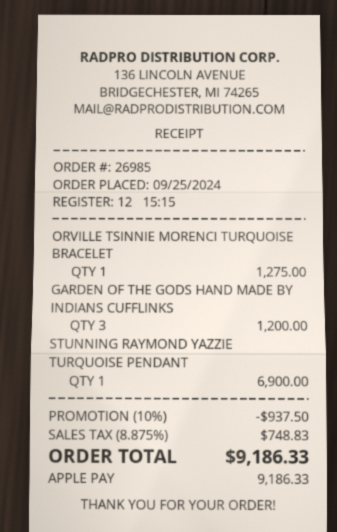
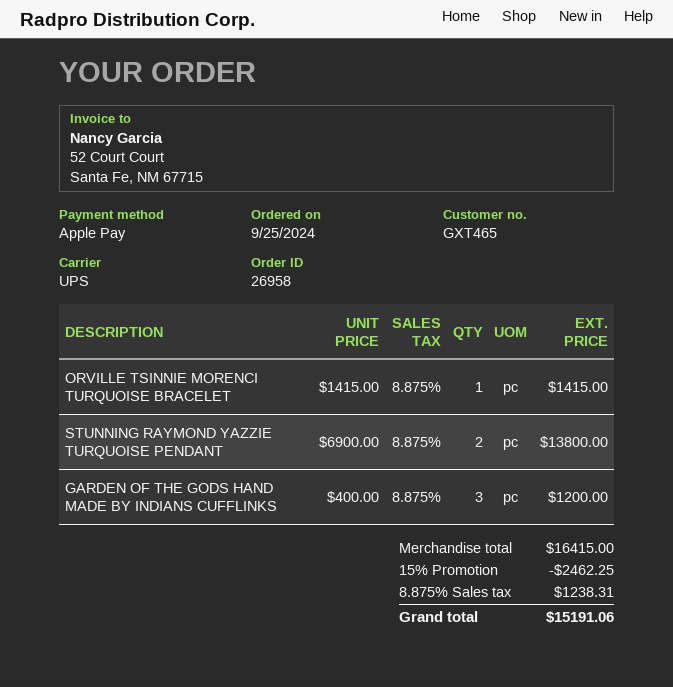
order number: 26985 -> 26958
ORVILLE TSINNIE MORENCI TURQUOISE BRACELET: 1 for 1275.00 -> 1 for 1415.00
STUNNING RAYMOND YAZZIE TURQUOISE PENDANT: 1 for 6900.00 -> 2 for 13800.00
discount: 10% = 937.50 -> 15% = 2462.25
tax: 8.875% = 748.83 -> 8.875% = 1238.31
total: 9186.33 -> 15191.06

